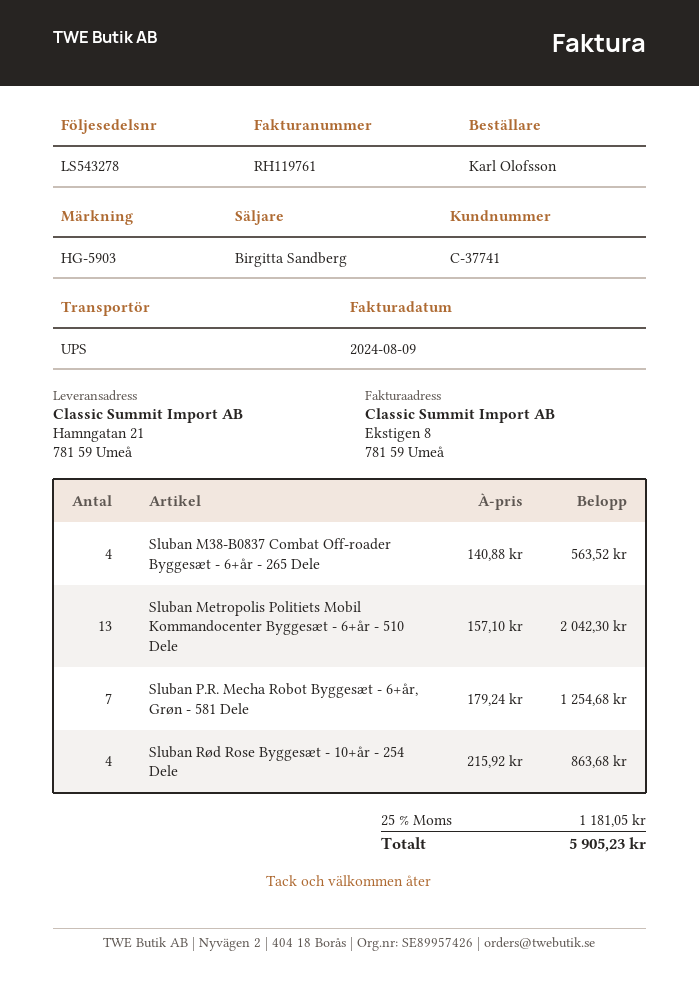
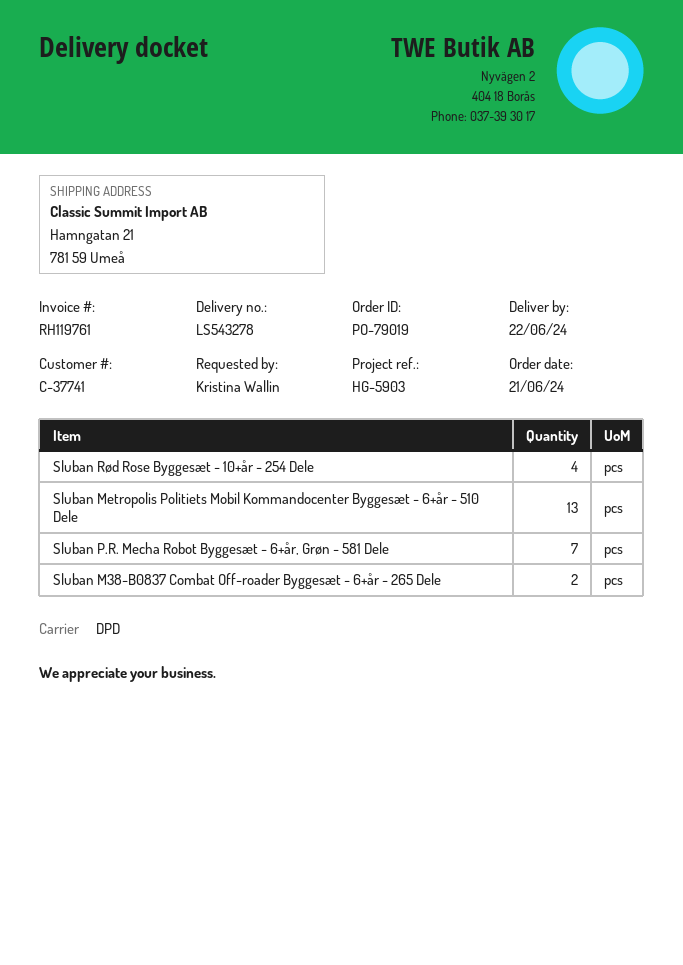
ordered by: Karl Olofsson -> Kristina Wallin
shipping method: UPS -> DPD
Sluban M38-B0837 Combat Off-roader Byggesæt - 6+år - 265 Dele: 4 -> 2

